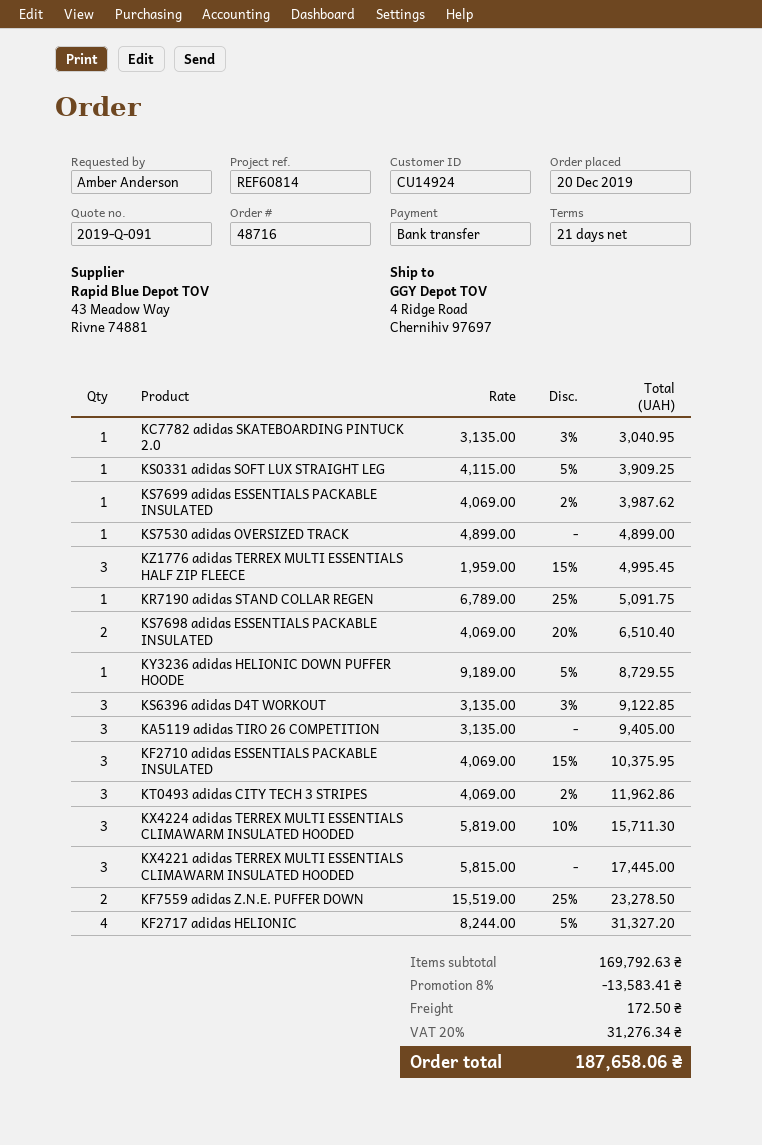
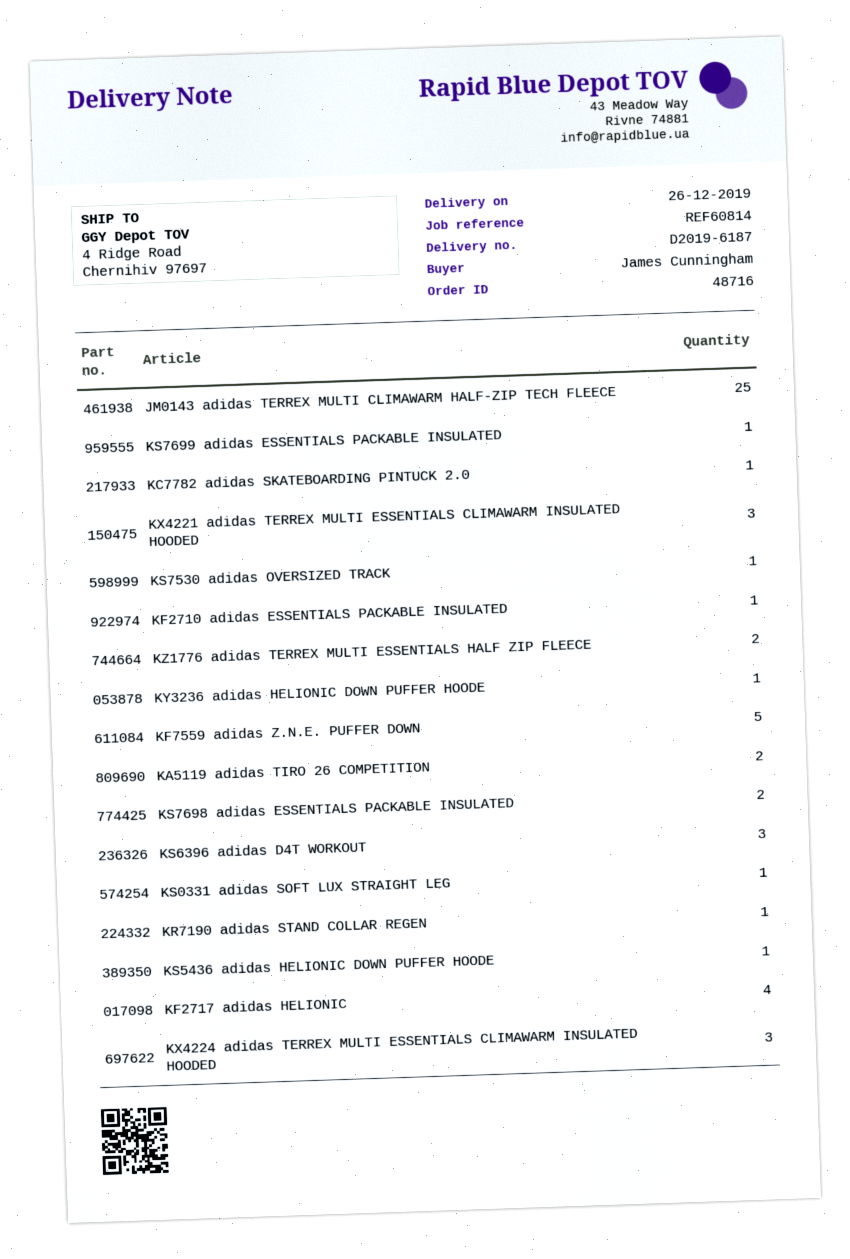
ordered by: Amber Anderson -> James Cunningham
KZ1776 adidas TERREX MULTI ESSENTIALS HALF ZIP FLEECE: 3 -> 2
KA5119 adidas TIRO 26 COMPETITION: 3 -> 2
KF2710 adidas ESSENTIALS PACKABLE INSULATED: 3 -> 1
KT0493 adidas CITY TECH 3 STRIPES: 3 -> none
KF7559 adidas Z.N.E. PUFFER DOWN: 2 -> 5
JM0143 adidas TERREX MULTI CLIMAWARM HALF-ZIP TECH FLEECE: none -> 25
KS5436 adidas HELIONIC DOWN PUFFER HOODE: none -> 1

